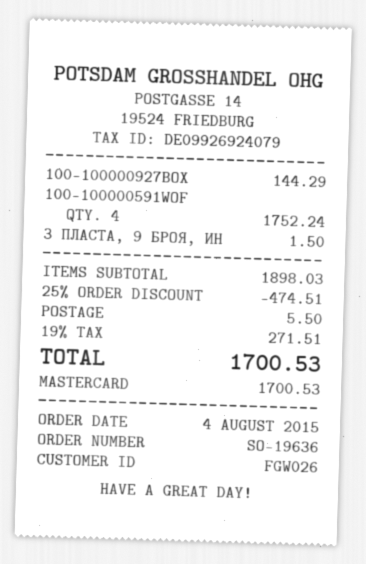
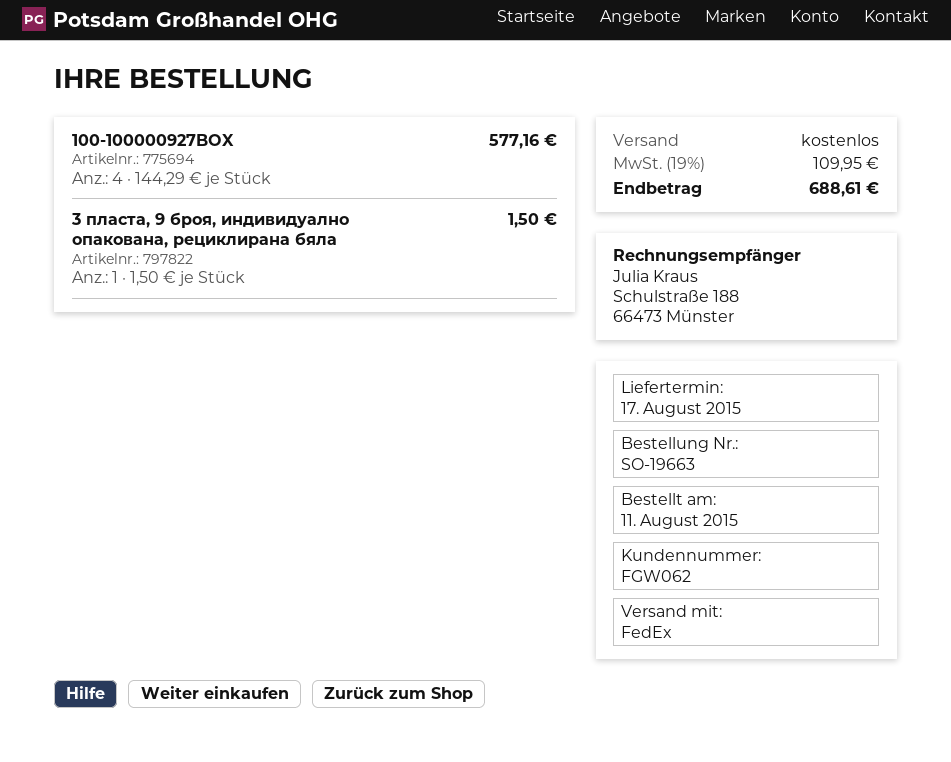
order number: SO-19636 -> SO-19663
order date: 2015-08-04 -> 2015-08-11
customer number: FGW026 -> FGW062
100-100000927BOX: 1 for 144.29 -> 4 for 577.16
100-100000591WOF: 4 for 1752.24 -> none
discount: 25% = 474.51 -> none
shipping: 5.50 -> 0.00
tax: 19% = 271.51 -> 19% = 109.95
total: 1700.53 -> 688.61

